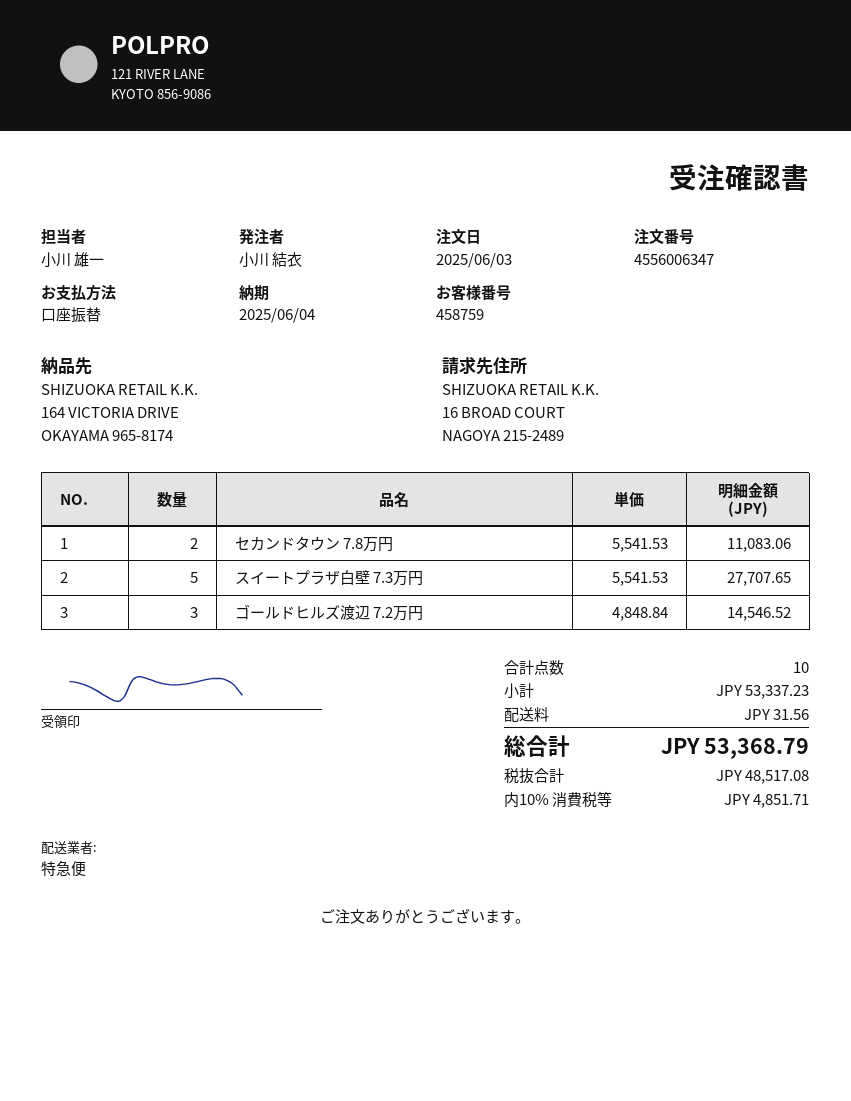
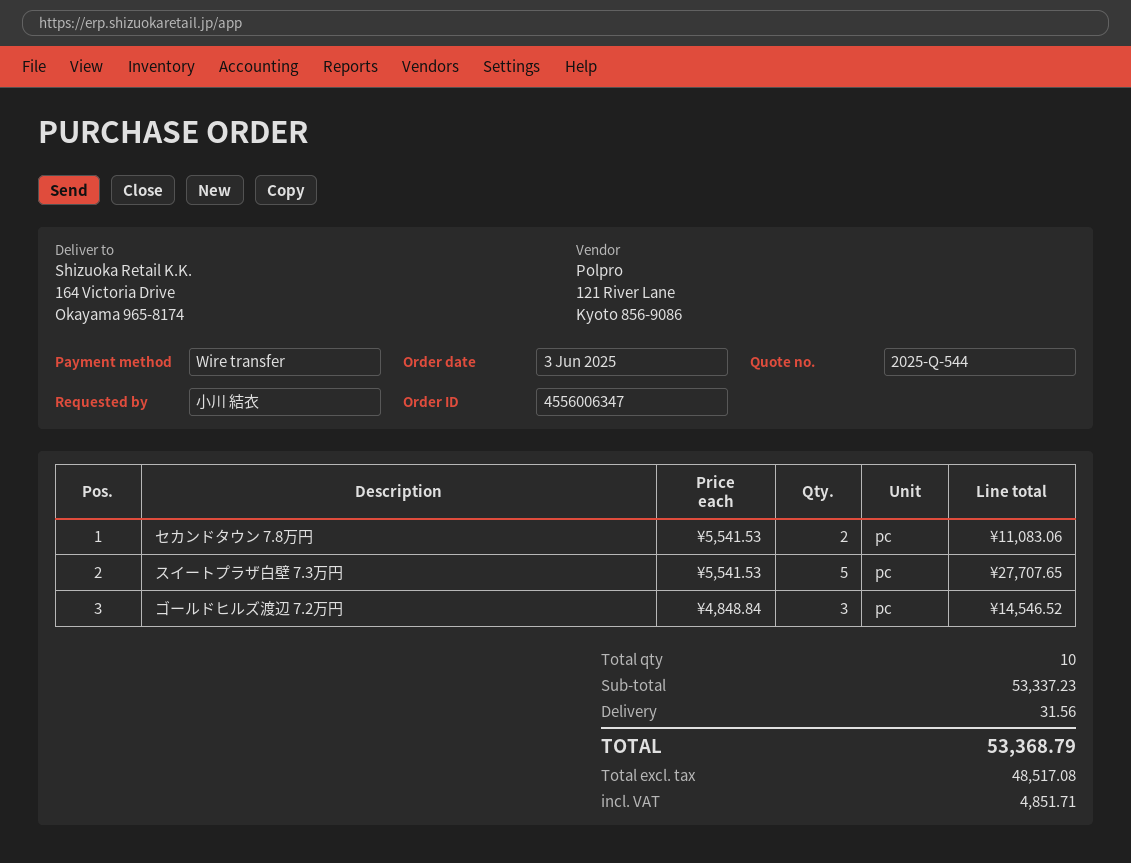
payment method: direct debit -> bank transfer

